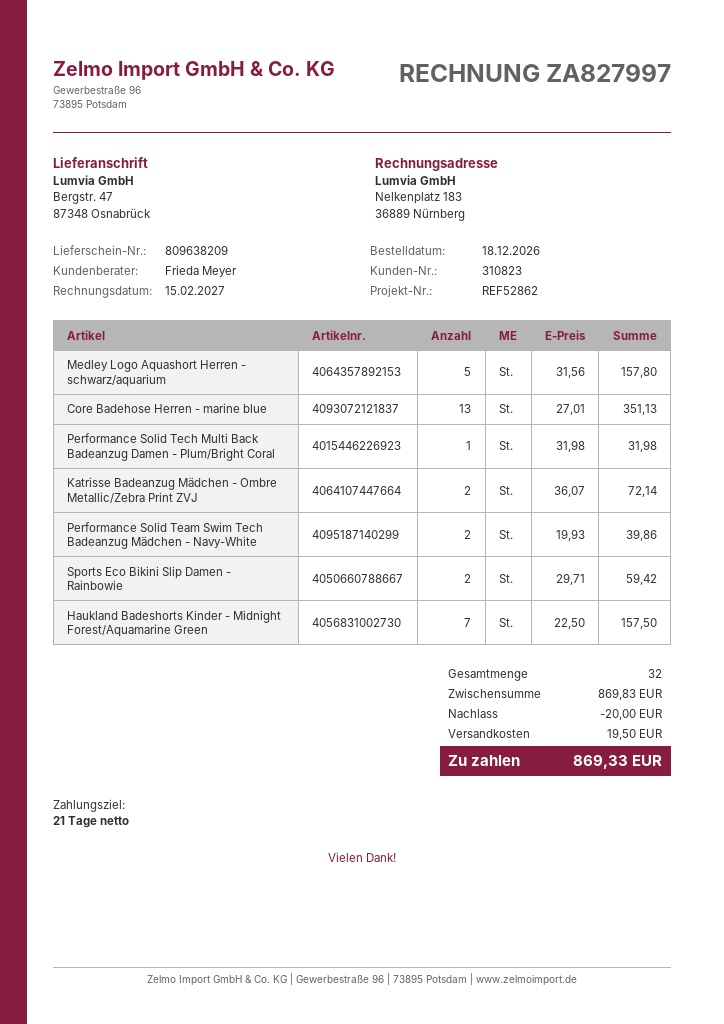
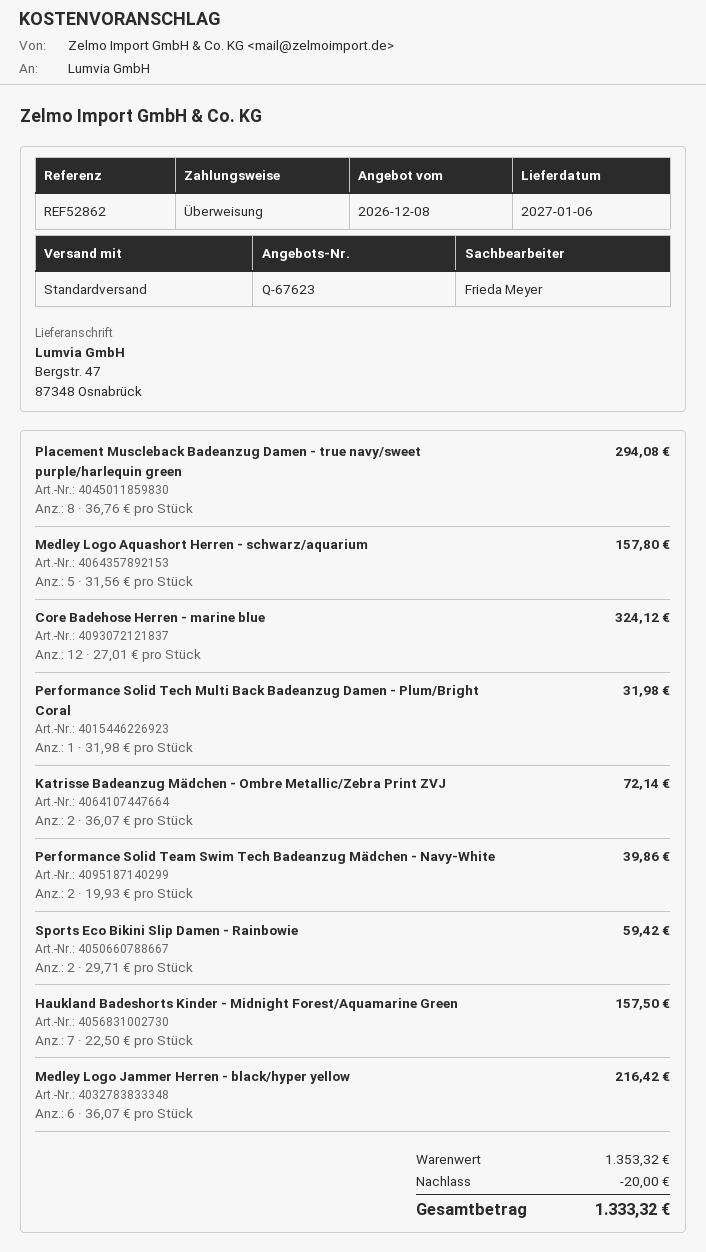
Core Badehose Herren - marine blue: 13 x 27.01 = 351.13 -> 12 x 27.01 = 324.12
Placement Muscleback Badeanzug Damen - true navy/sweet purple/harlequin green: none -> 8 x 36.76 = 294.08
Medley Logo Jammer Herren - black/hyper yellow: none -> 6 x 36.07 = 216.42
subtotal: 869.83 -> 1353.32
shipping: 19.50 -> none
total: 869.33 -> 1333.32

